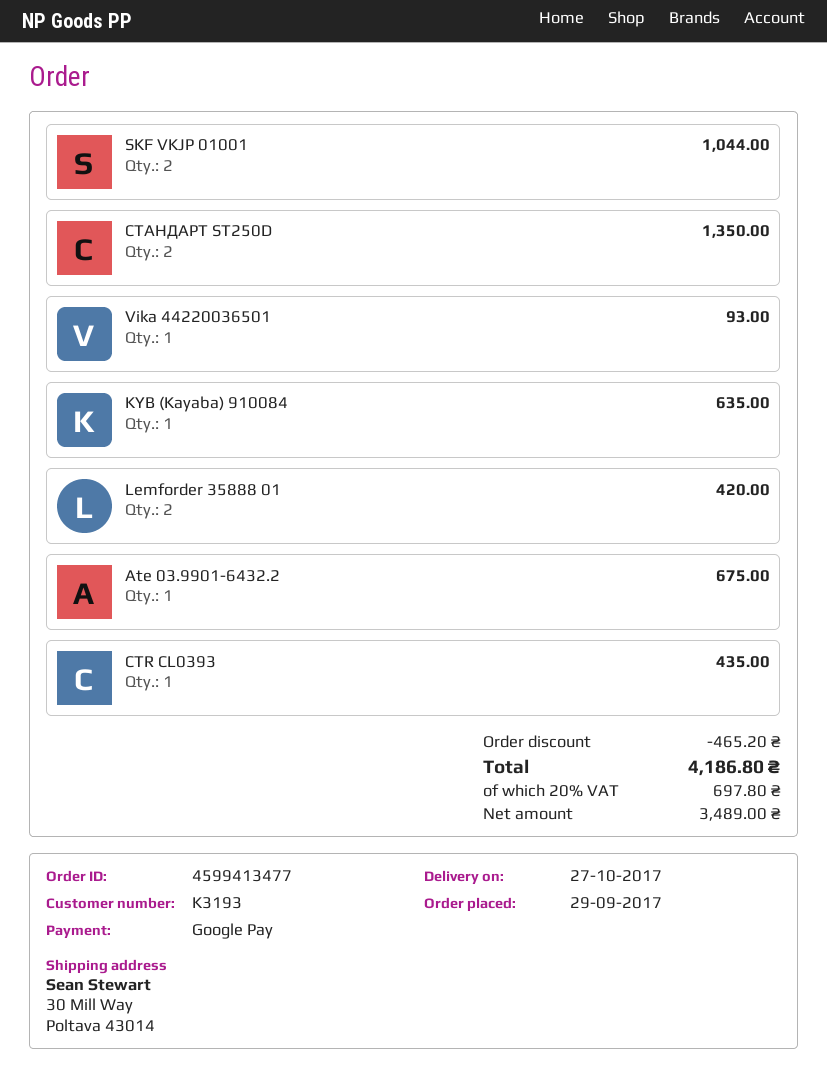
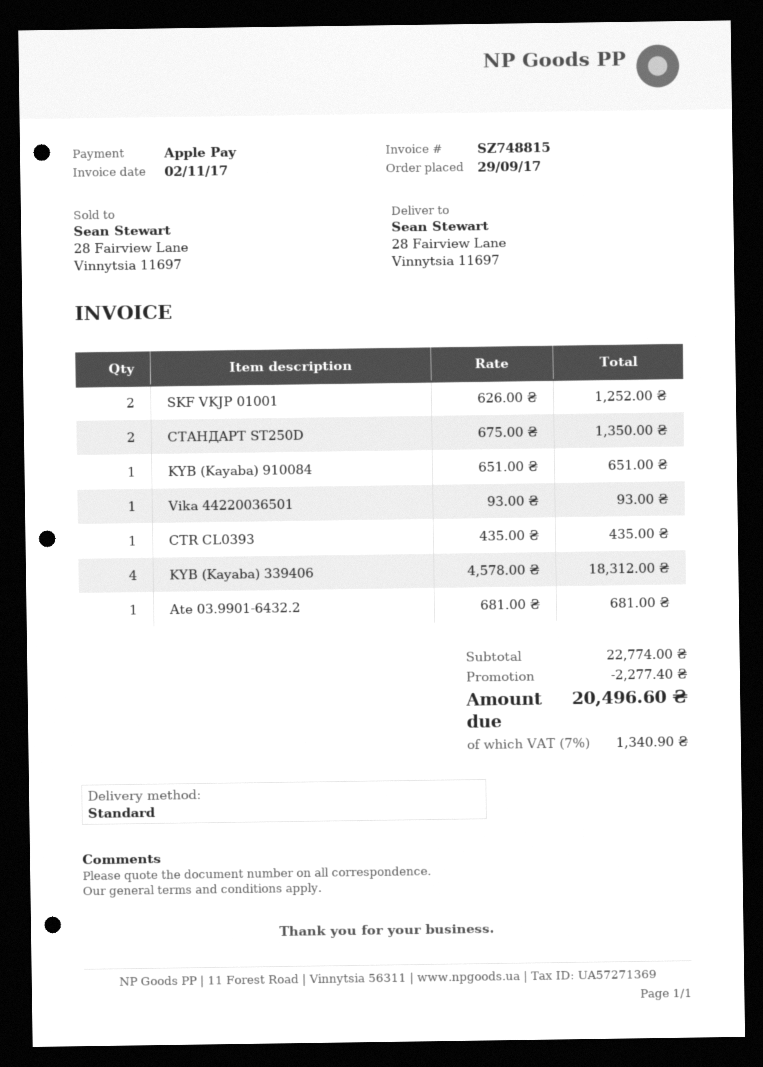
payment method: Google Pay -> Apple Pay
ship to: 30 Mill Way, Poltava 43014 -> 28 Fairview Lane, Vinnytsia 11697
SKF VKJP 01001: 2 for 1044.00 -> 2 for 1252.00
KYB (Kayaba) 910084: 1 for 635.00 -> 1 for 651.00
Lemforder 35888 01: 2 for 420.00 -> none
Ate 03.9901-6432.2: 1 for 675.00 -> 1 for 681.00
KYB (Kayaba) 339406: none -> 4 for 18312.00
discount: 465.20 -> 2277.40
tax: 20% = 697.80 -> 7% = 1340.90
total: 4186.80 -> 20496.60

